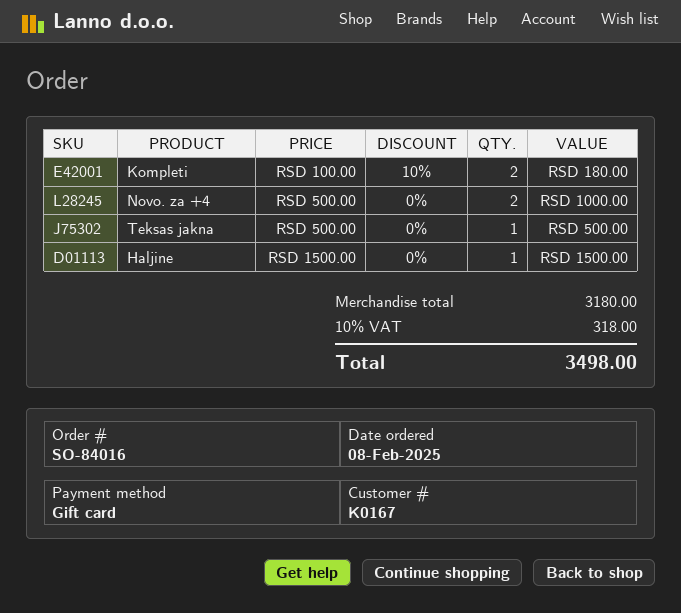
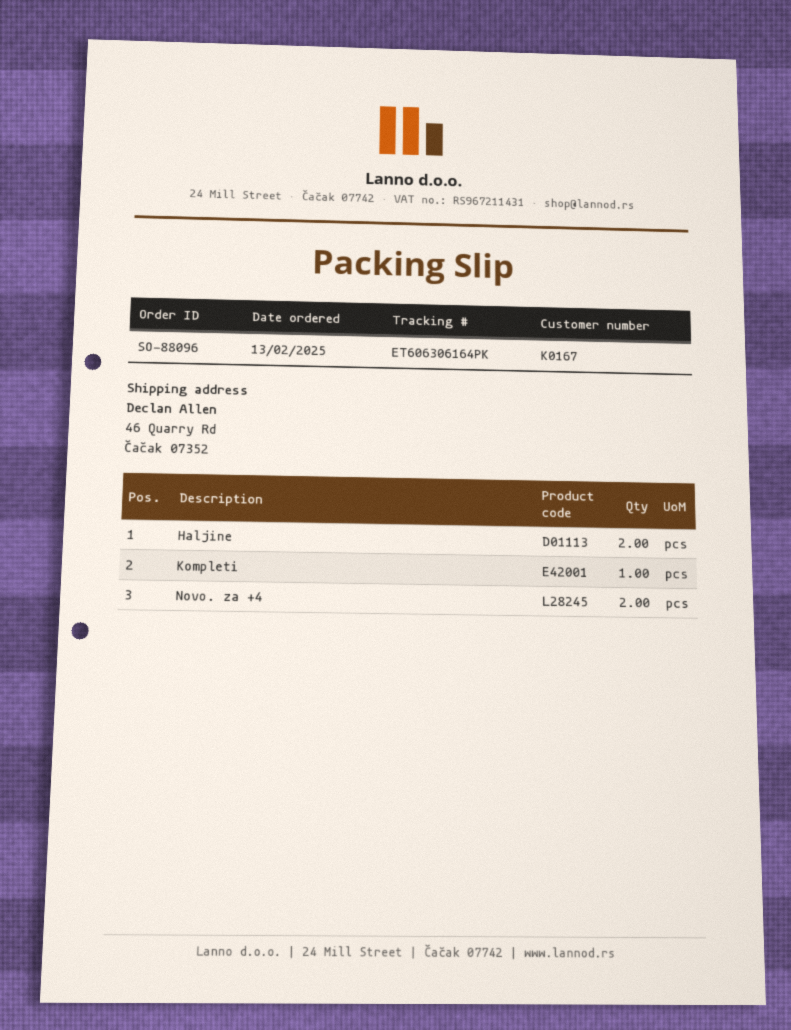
order number: SO-84016 -> SO-88096
order date: 2025-02-08 -> 2025-02-13
Kompleti: 2 -> 1
Teksas jakna: 1 -> none
Haljine: 1 -> 2

